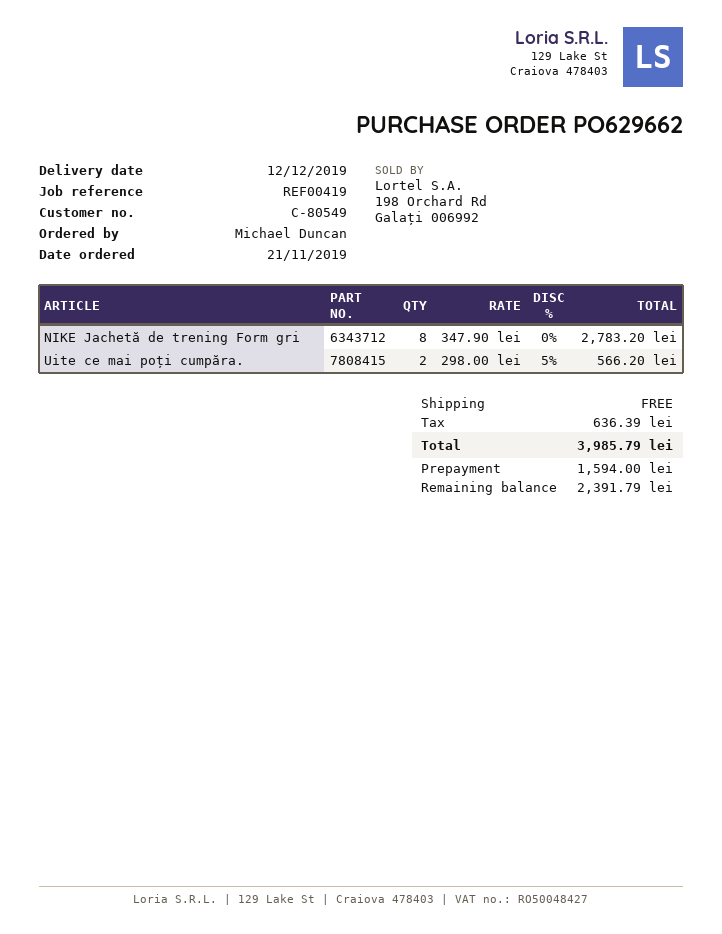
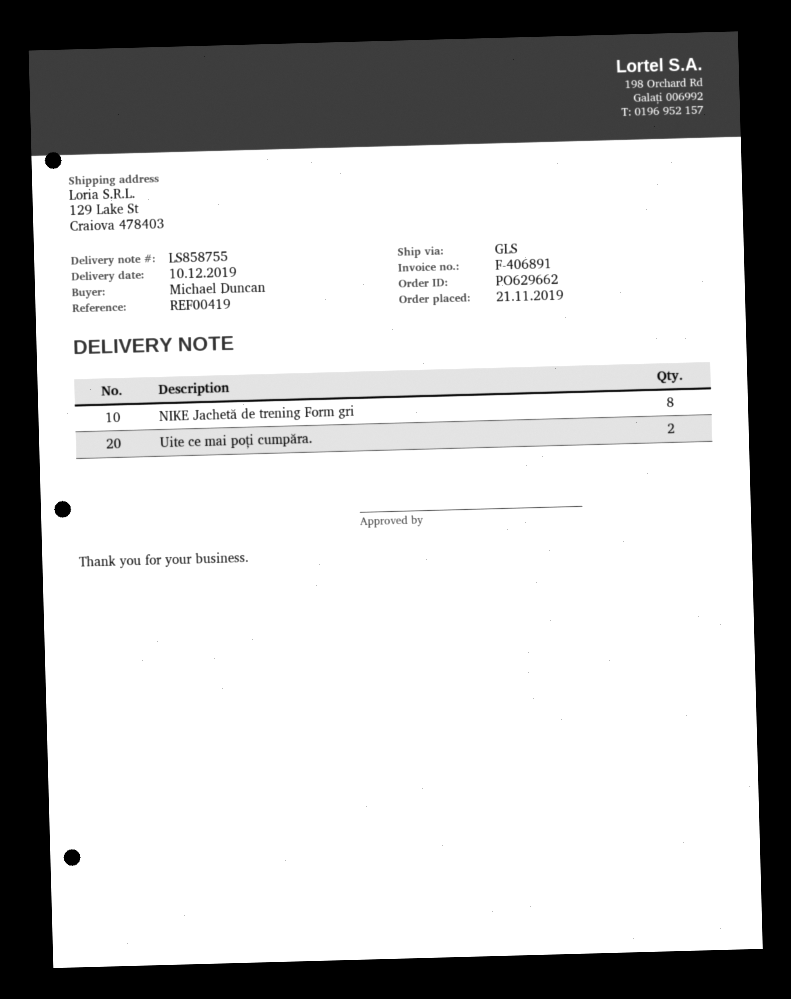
delivery date: 2019-12-12 -> 2019-12-10

